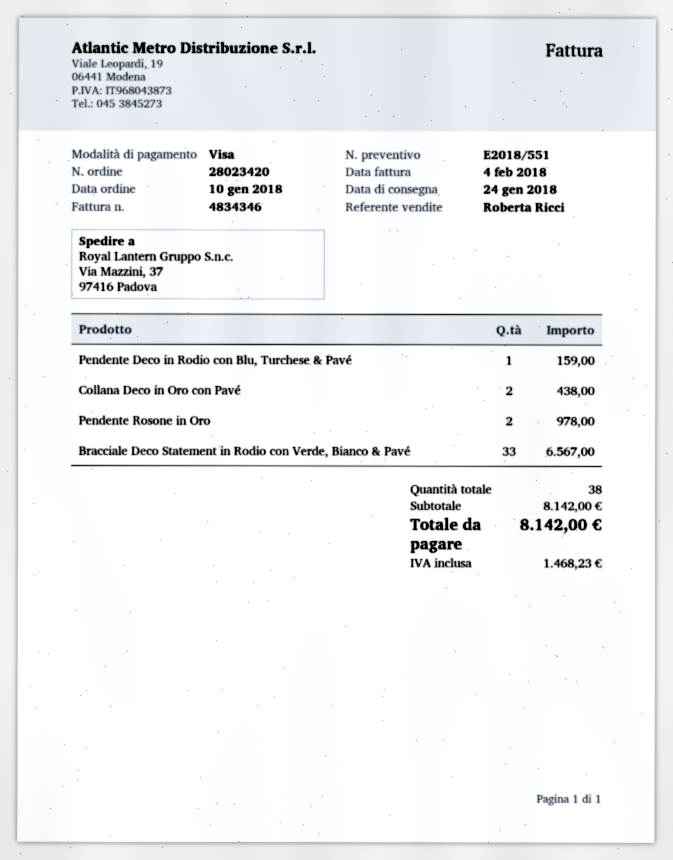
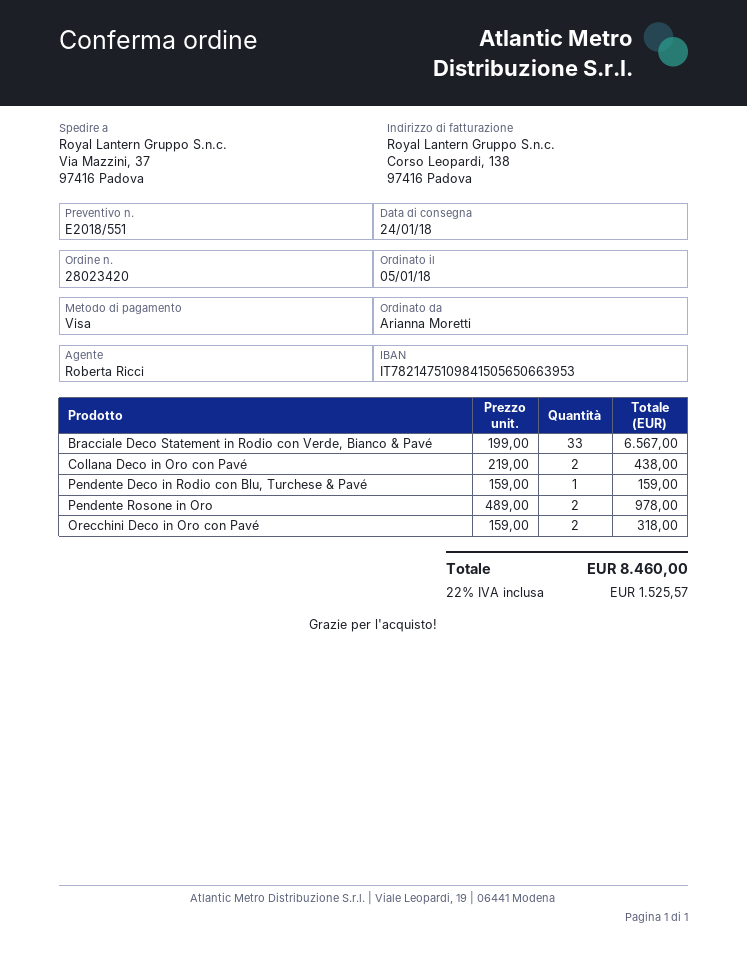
order date: 2018-01-10 -> 2018-01-05
Orecchini Deco in Oro con Pavé: none -> 2 for 318.00
tax: 1468.23 -> 1525.57
total: 8142.00 -> 8460.00

